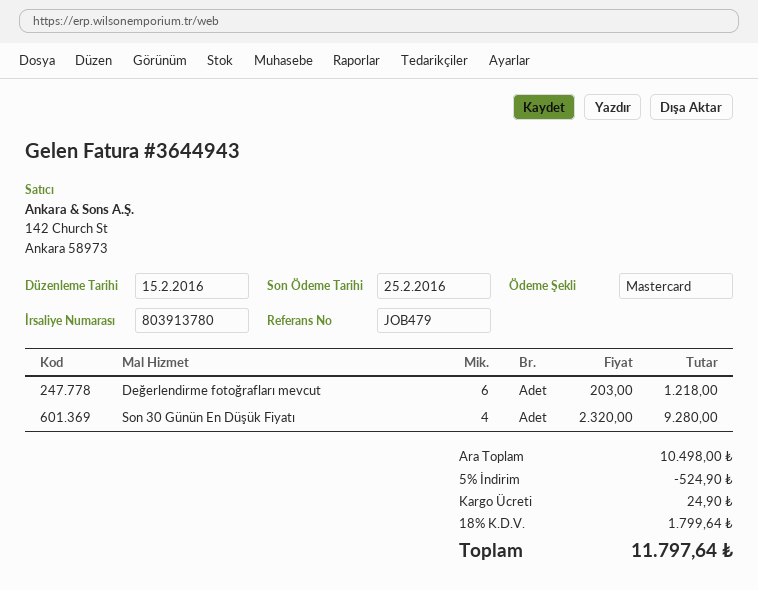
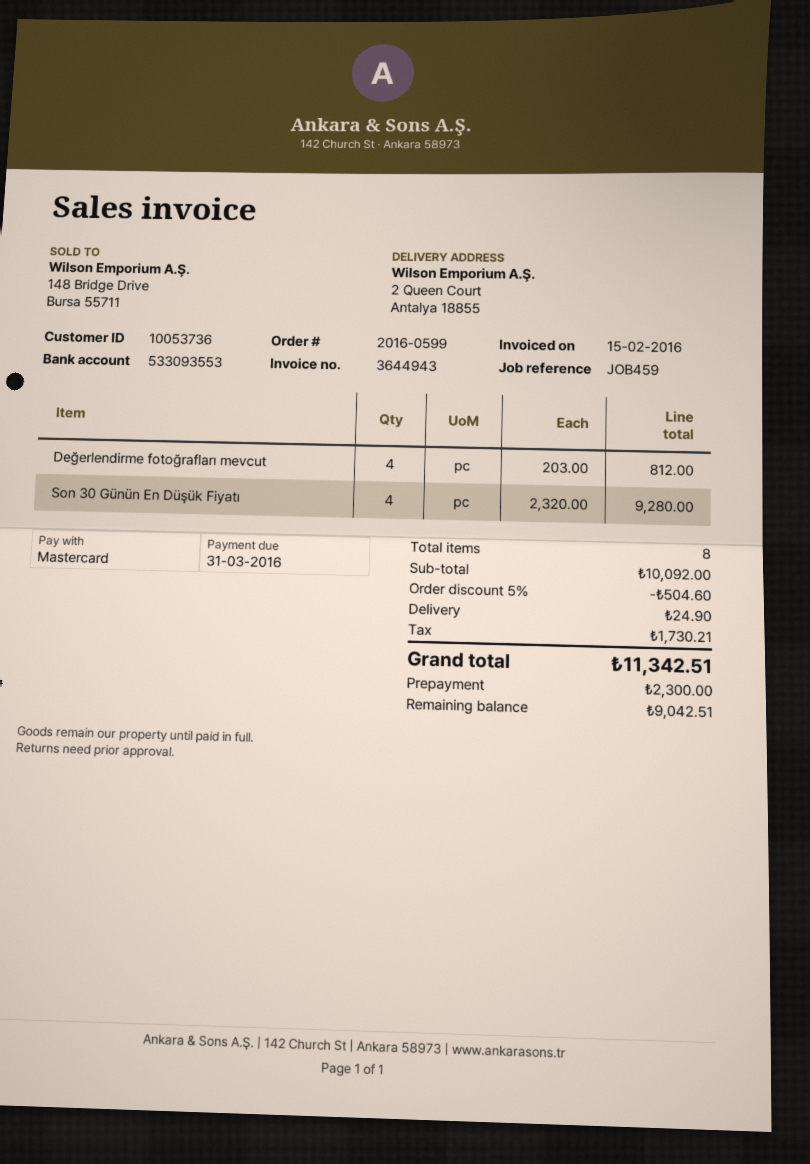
due date: 2016-02-25 -> 2016-03-31
reference: JOB479 -> JOB459
Değerlendirme fotoğrafları mevcut: 6 x 203.00 = 1218.00 -> 4 x 203.00 = 812.00
subtotal: 10498.00 -> 10092.00
discount: 5% = 524.90 -> 5% = 504.60
tax: 1799.64 -> 1730.21
total: 11797.64 -> 11342.51

